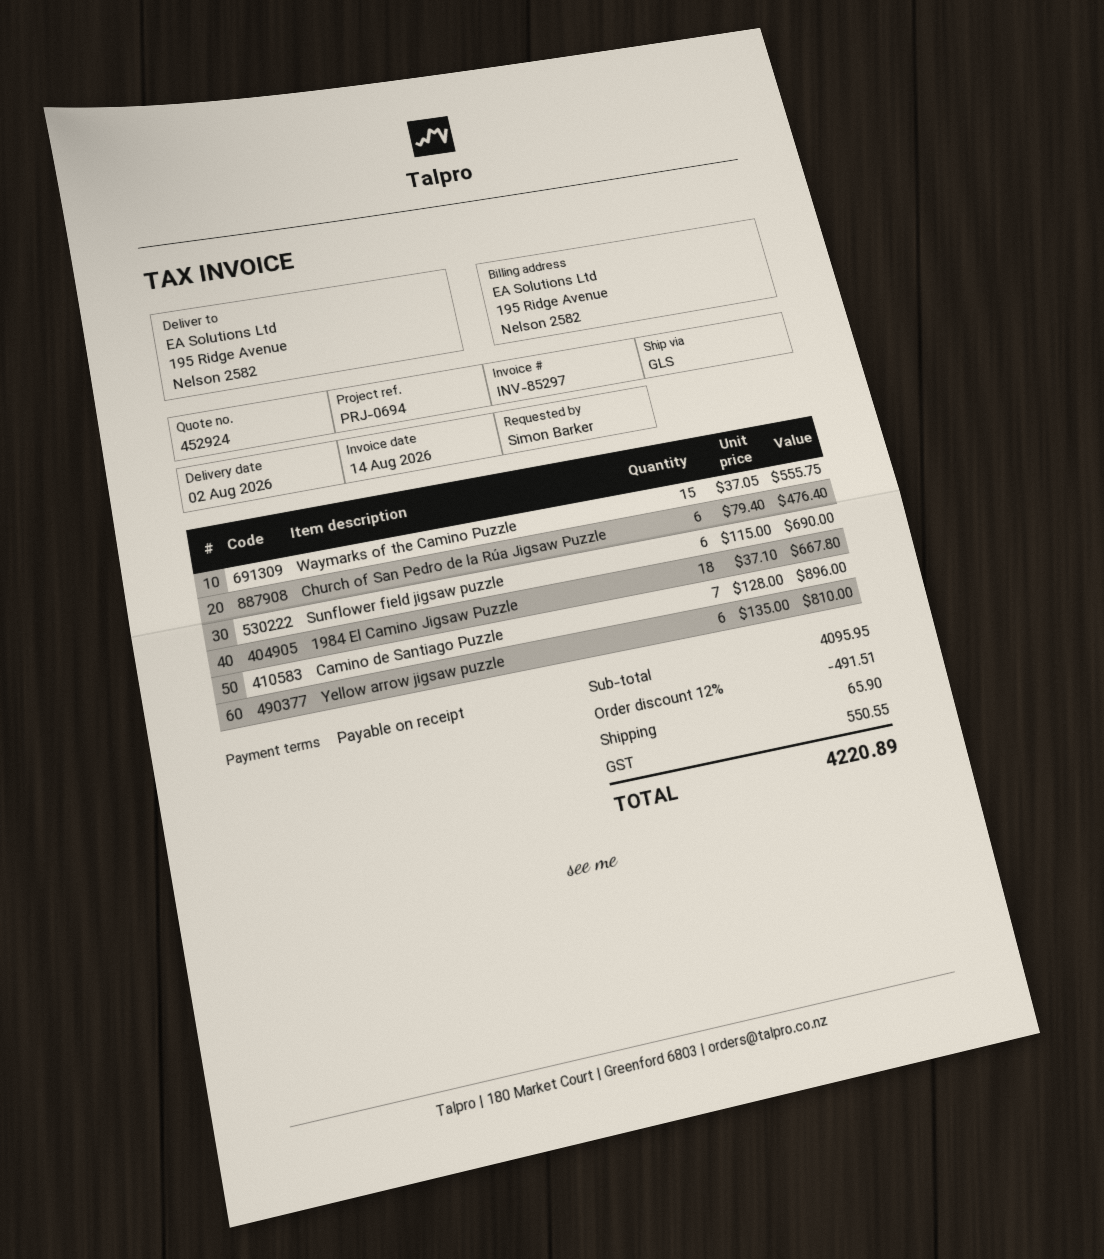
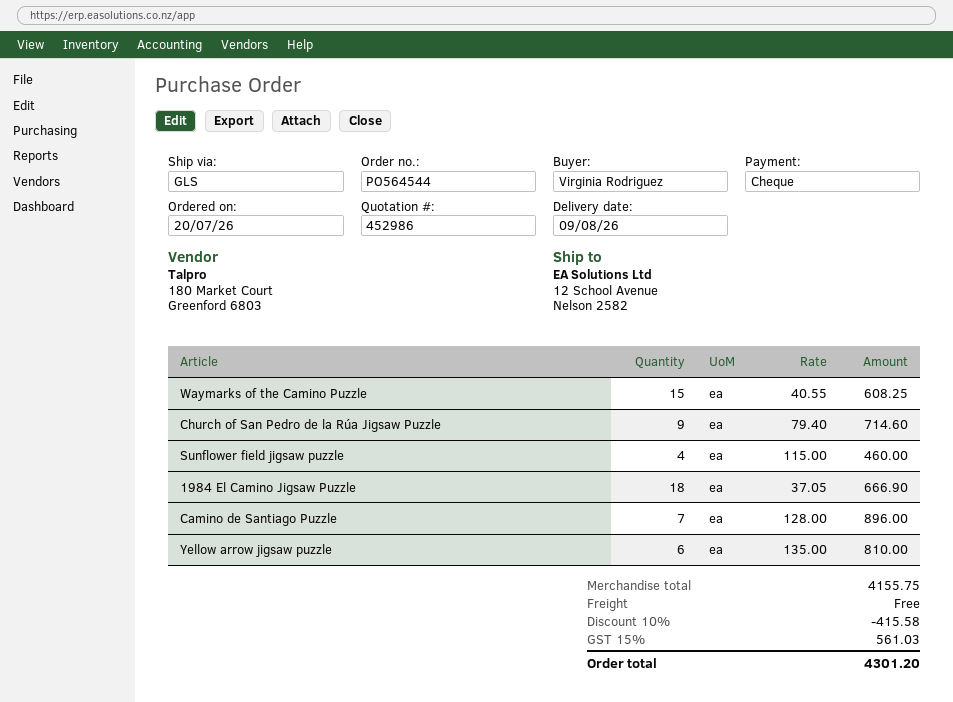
quote number: 452924 -> 452986
delivery date: 2026-08-02 -> 2026-08-09
ordered by: Simon Barker -> Virginia Rodriguez
ship to: 195 Ridge Avenue, Nelson 2582 -> 12 School Avenue, Nelson 2582
Waymarks of the Camino Puzzle: 15 x 37.05 = 555.75 -> 15 x 40.55 = 608.25
Church of San Pedro de la Rúa Jigsaw Puzzle: 6 x 79.40 = 476.40 -> 9 x 79.40 = 714.60
Sunflower field jigsaw puzzle: 6 x 115.00 = 690.00 -> 4 x 115.00 = 460.00
1984 El Camino Jigsaw Puzzle: 18 x 37.10 = 667.80 -> 18 x 37.05 = 666.90
subtotal: 4095.95 -> 4155.75
discount: 12% = 491.51 -> 10% = 415.58
shipping: 65.90 -> 0.00
tax: 550.55 -> 561.03
total: 4220.89 -> 4301.20

